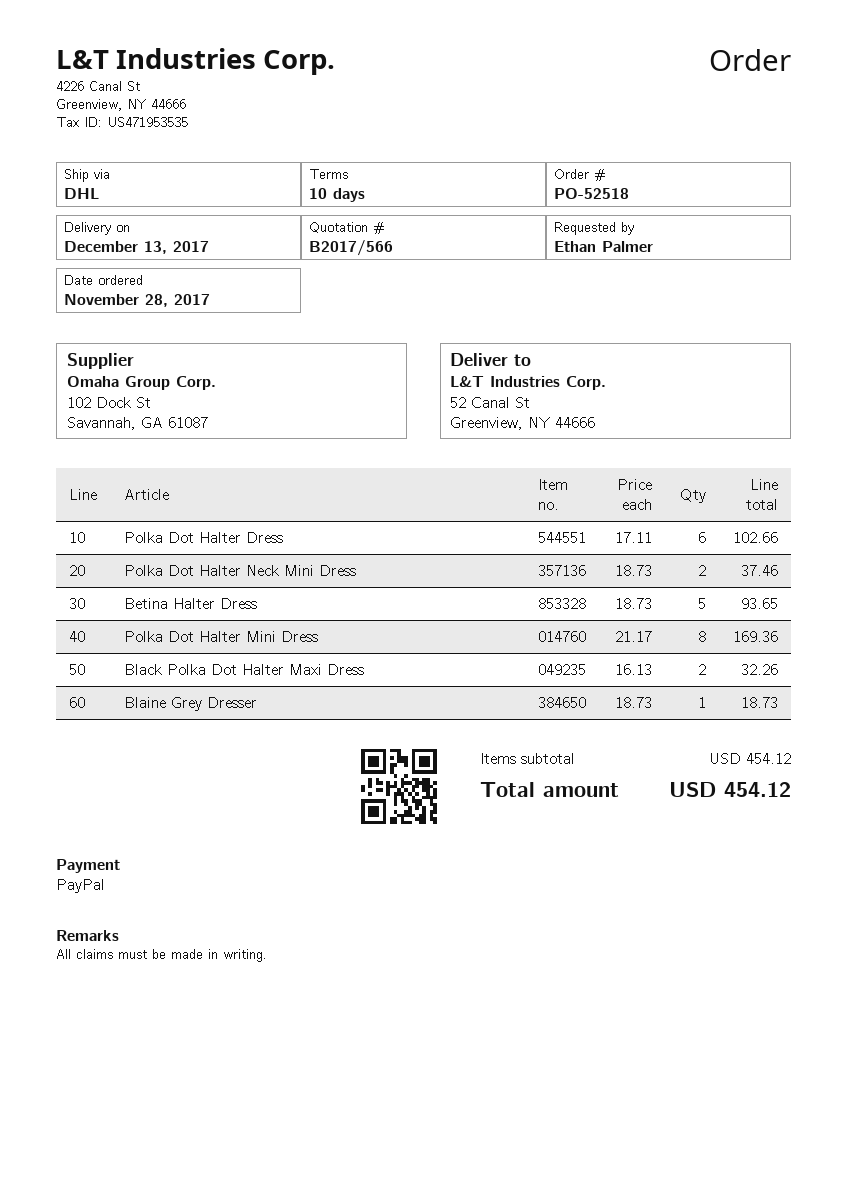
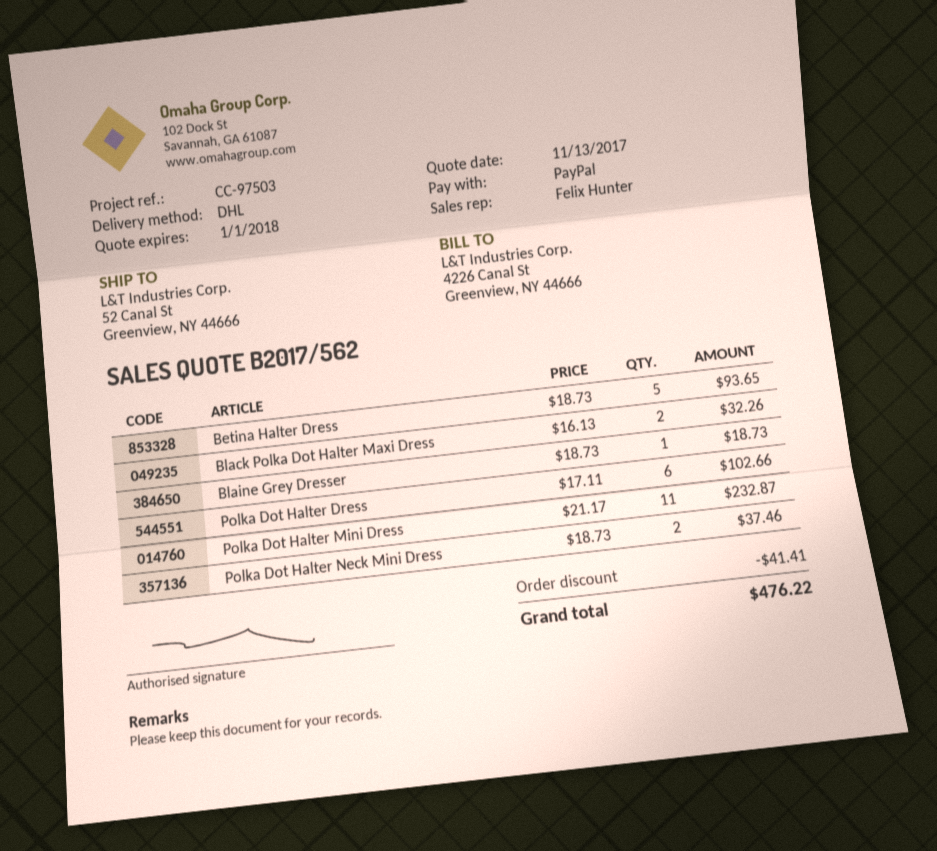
quote number: B2017/566 -> B2017/562
Polka Dot Halter Mini Dress: 8 x 21.17 = 169.36 -> 11 x 21.17 = 232.87
discount: none -> 41.41
total: 454.12 -> 476.22

